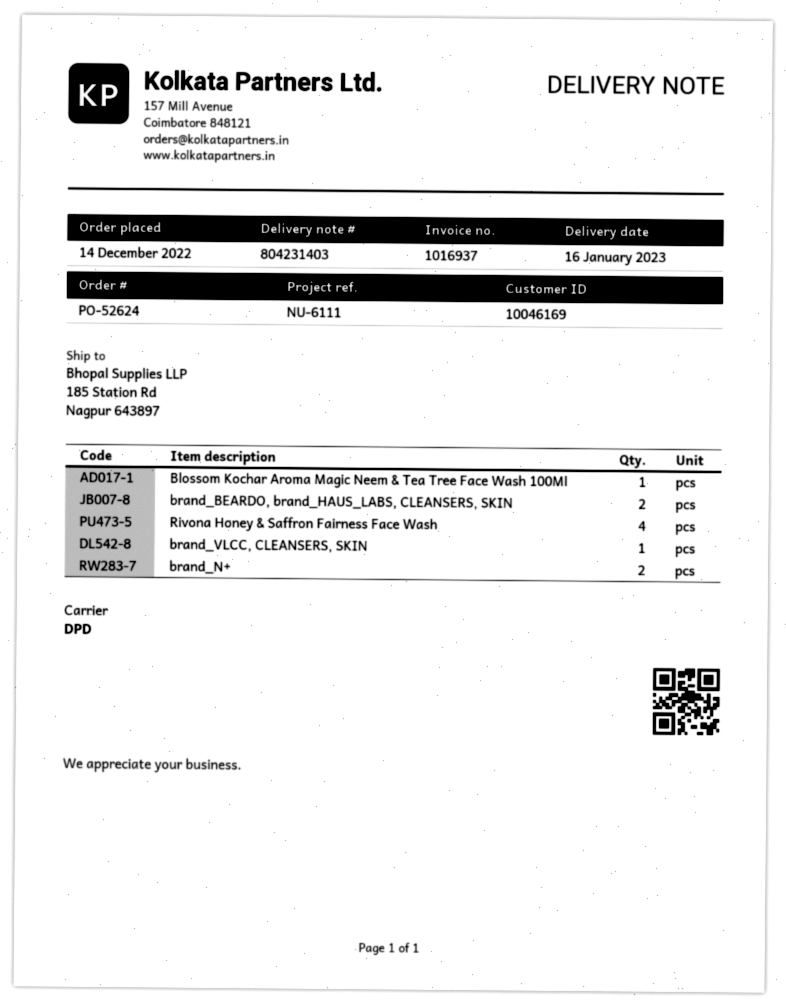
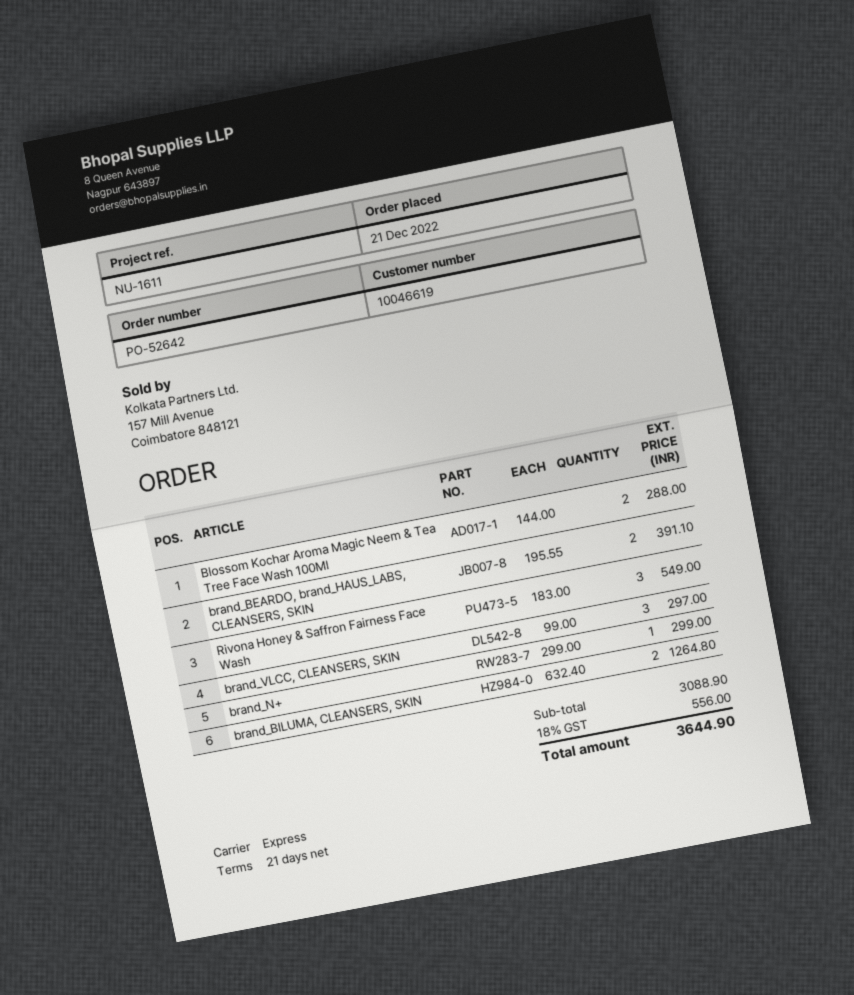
order number: PO-52624 -> PO-52642
order date: 2022-12-14 -> 2022-12-21
customer number: 10046169 -> 10046619
reference: NU-6111 -> NU-1611
shipping method: DPD -> express
Blossom Kochar Aroma Magic Neem & Tea Tree Face Wash 100Ml: 1 -> 2
Rivona Honey & Saffron Fairness Face Wash: 4 -> 3
brand_VLCC, CLEANSERS, SKIN: 1 -> 3
brand_N+: 2 -> 1
brand_BILUMA, CLEANSERS, SKIN: none -> 2

